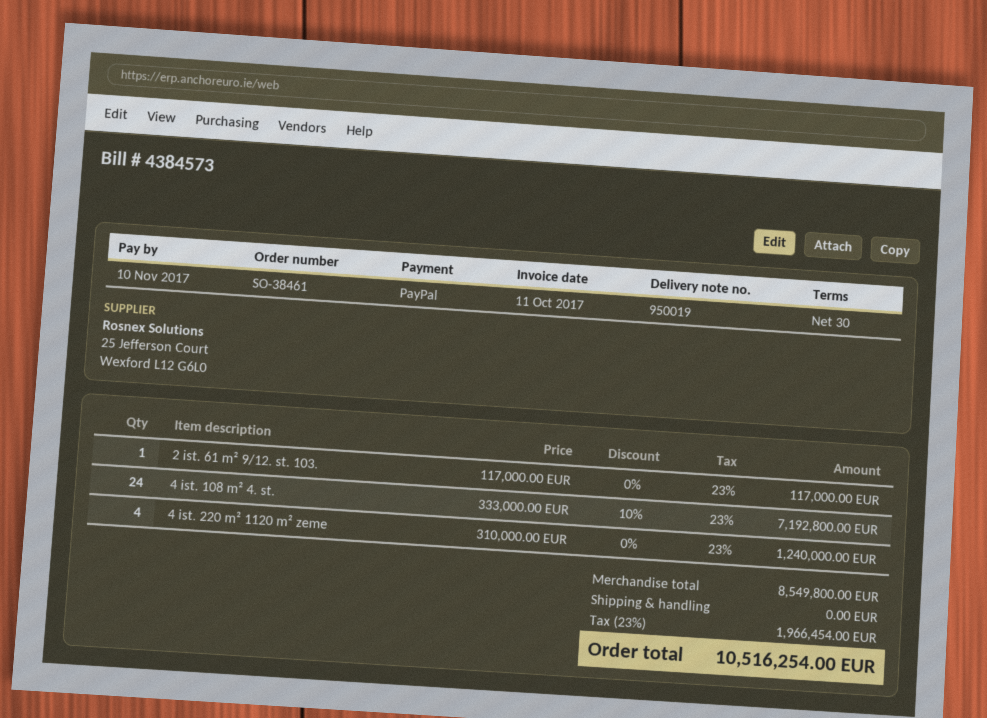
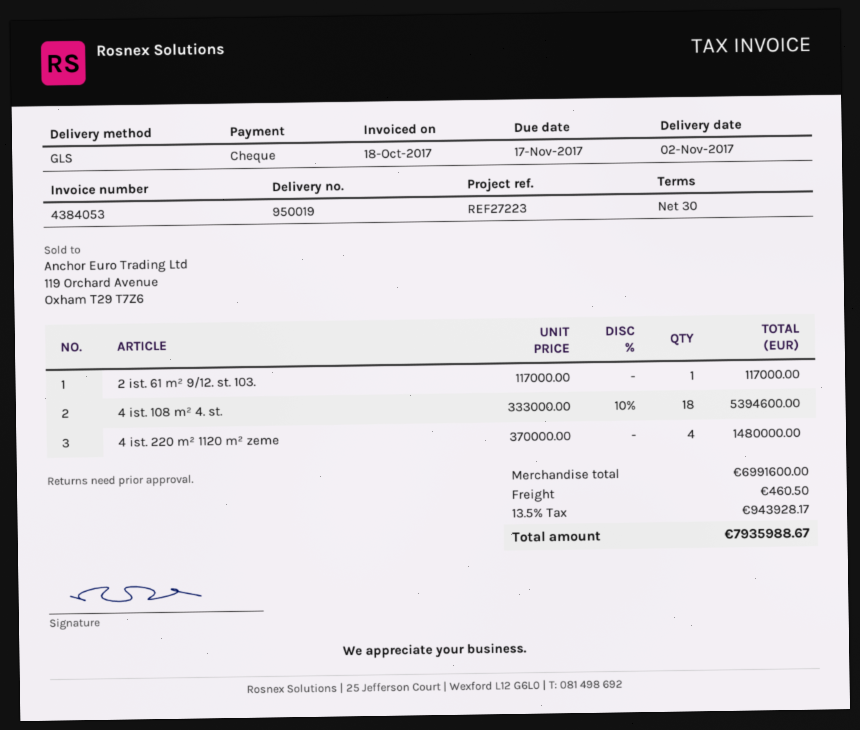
invoice number: 4384573 -> 4384053
invoice date: 2017-10-11 -> 2017-10-18
due date: 2017-11-10 -> 2017-11-17
payment method: PayPal -> cheque
4 ist. 108 m² 4. st.: 24 x 333000.00 - 10% = 7192800.00 -> 18 x 333000.00 - 10% = 5394600.00
4 ist. 220 m² 1120 m² zeme: 4 x 310000.00 = 1240000.00 -> 4 x 370000.00 = 1480000.00
subtotal: 8549800.00 -> 6991600.00
shipping: 0.00 -> 460.50
tax: 23% = 1966454.00 -> 13.5% = 943928.17
total: 10516254.00 -> 7935988.67

